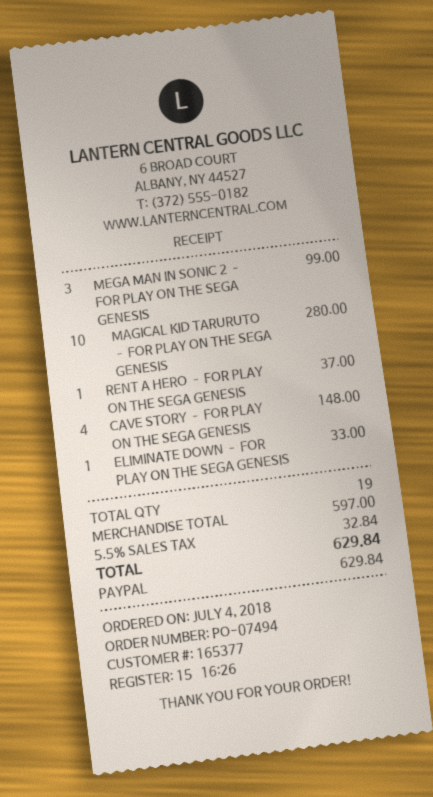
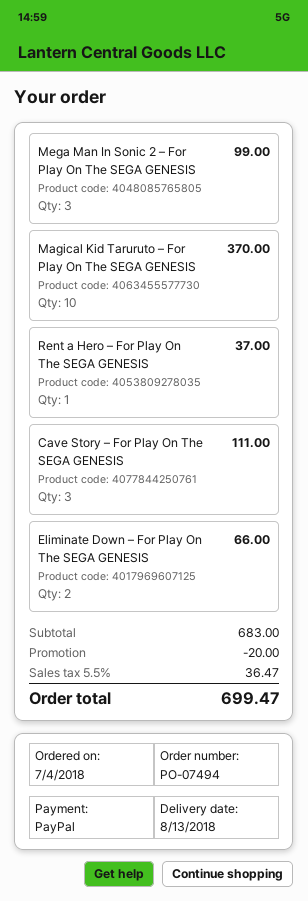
MAGICAL KID TARURUTO – FOR PLAY ON THE SEGA GENESIS: 10 for 280.00 -> 10 for 370.00
CAVE STORY – FOR PLAY ON THE SEGA GENESIS: 4 for 148.00 -> 3 for 111.00
ELIMINATE DOWN – FOR PLAY ON THE SEGA GENESIS: 1 for 33.00 -> 2 for 66.00
subtotal: 597.00 -> 683.00
discount: none -> 20.00
tax: 5.5% = 32.84 -> 5.5% = 36.47
total: 629.84 -> 699.47

